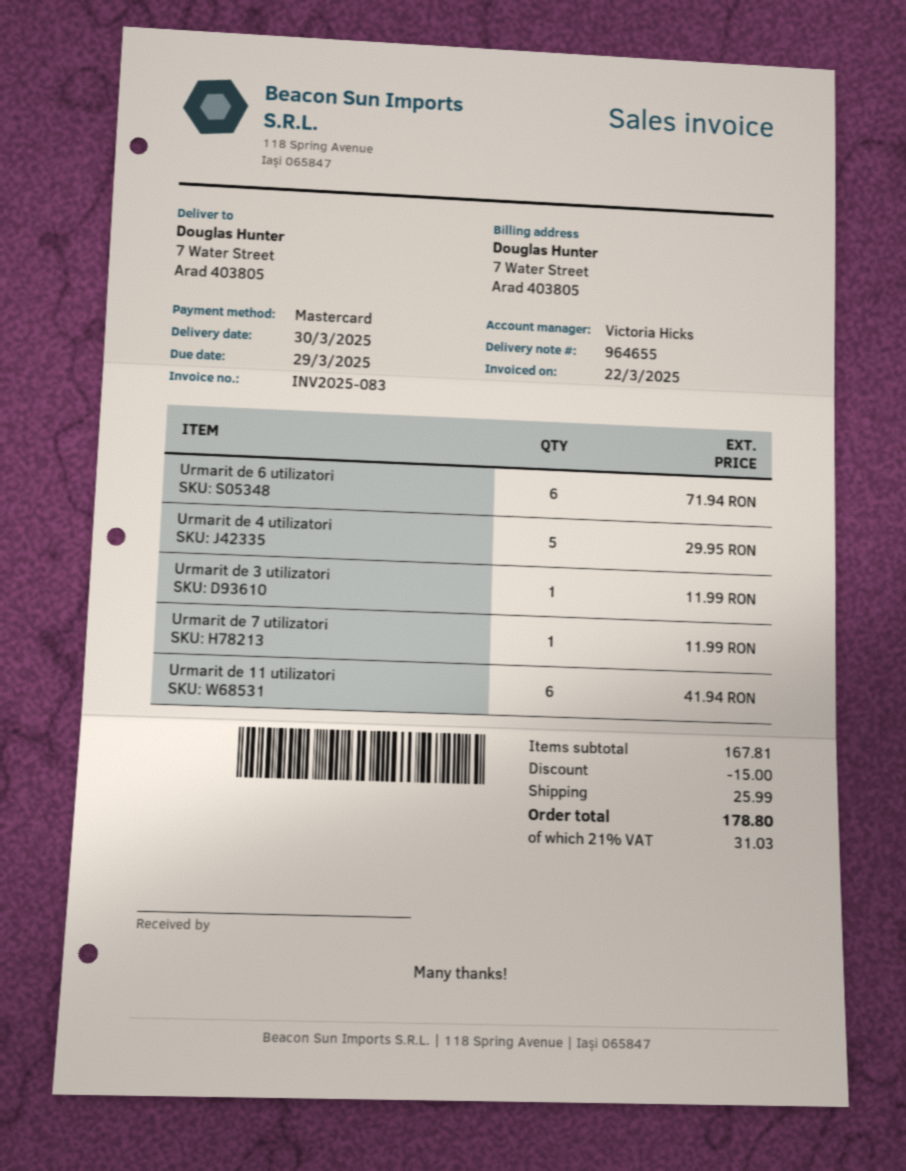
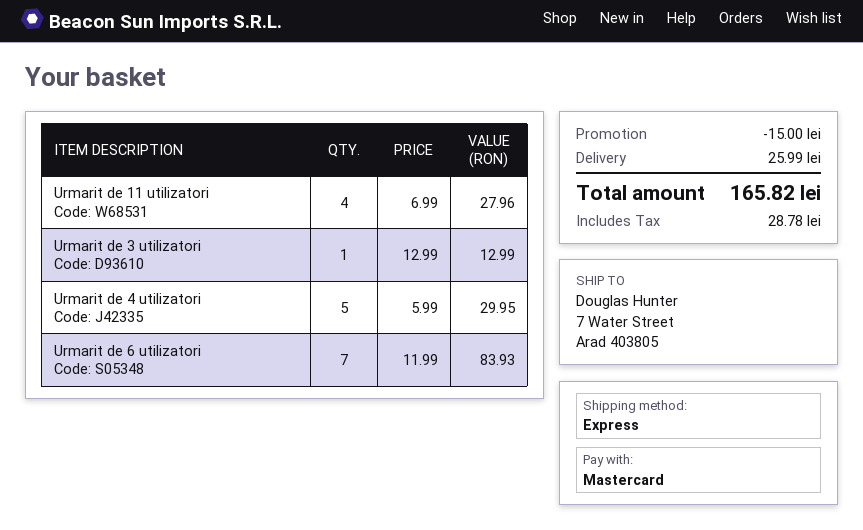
Urmarit de 6 utilizatori: 6 for 71.94 -> 7 for 83.93
Urmarit de 3 utilizatori: 1 for 11.99 -> 1 for 12.99
Urmarit de 7 utilizatori: 1 for 11.99 -> none
Urmarit de 11 utilizatori: 6 for 41.94 -> 4 for 27.96
tax: 31.03 -> 28.78
total: 178.80 -> 165.82

